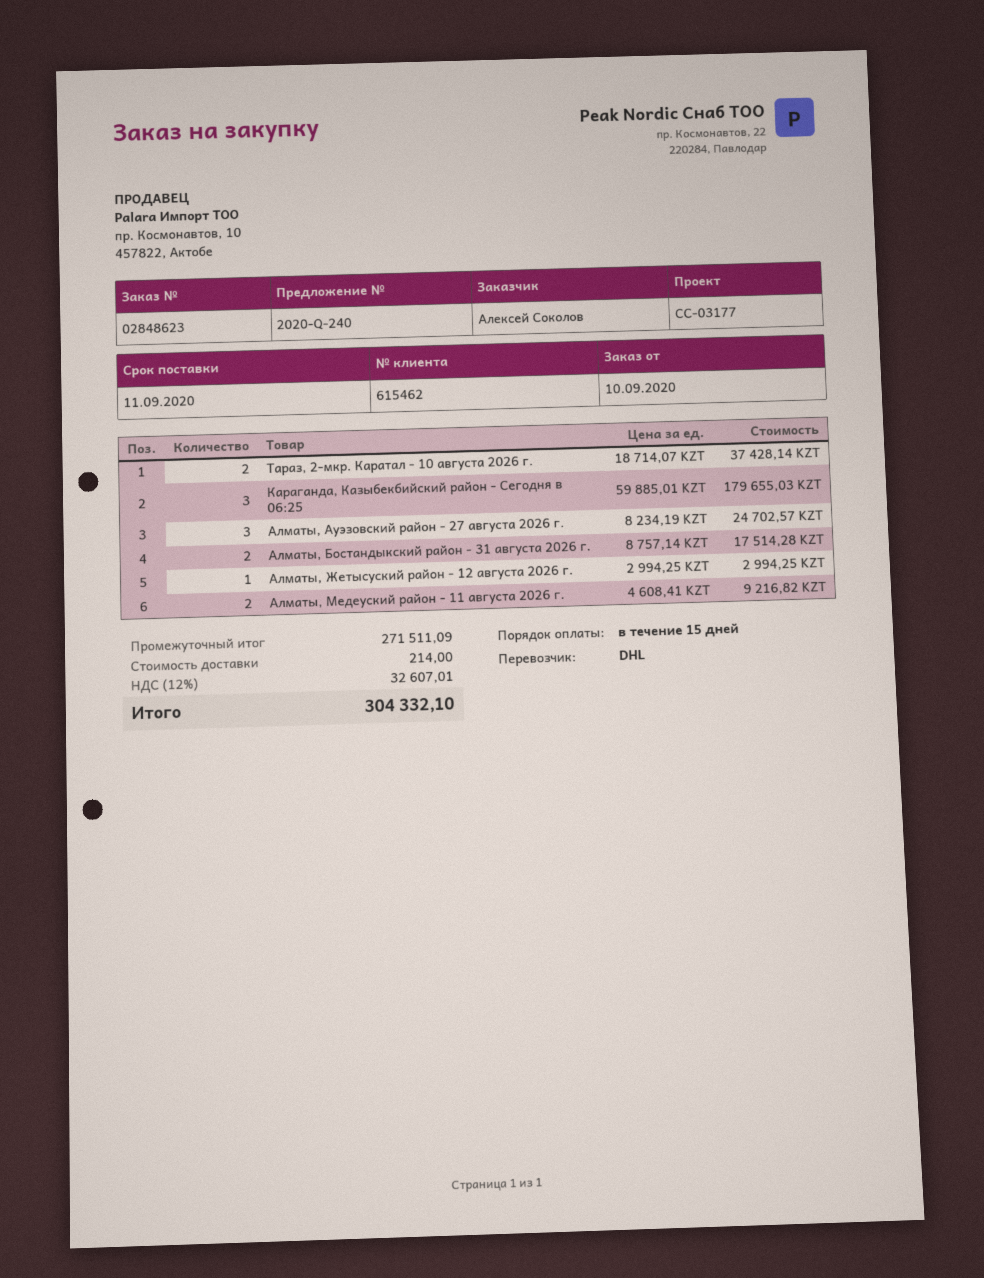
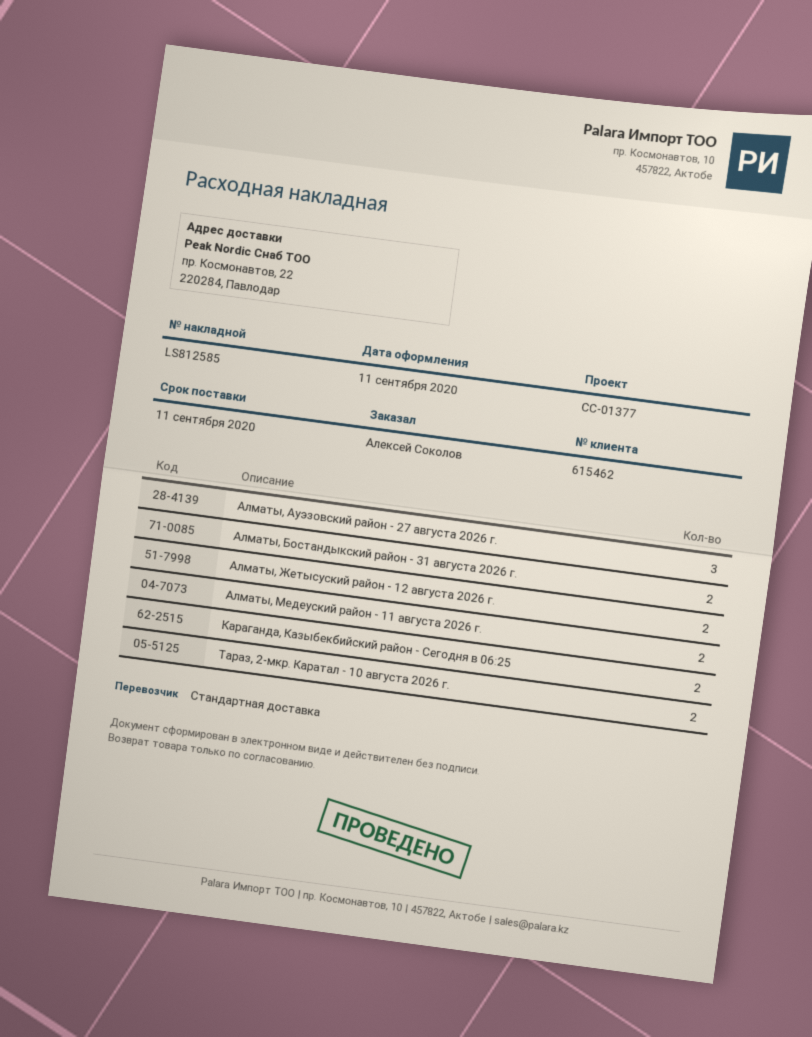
order date: 2020-09-10 -> 2020-09-11
reference: CC-03177 -> CC-01377
shipping method: DHL -> standard
Караганда, Казыбекбийский район - Сегодня в 06:25: 3 -> 2
Алматы, Жетысуский район - 12 августа 2026 г.: 1 -> 2

